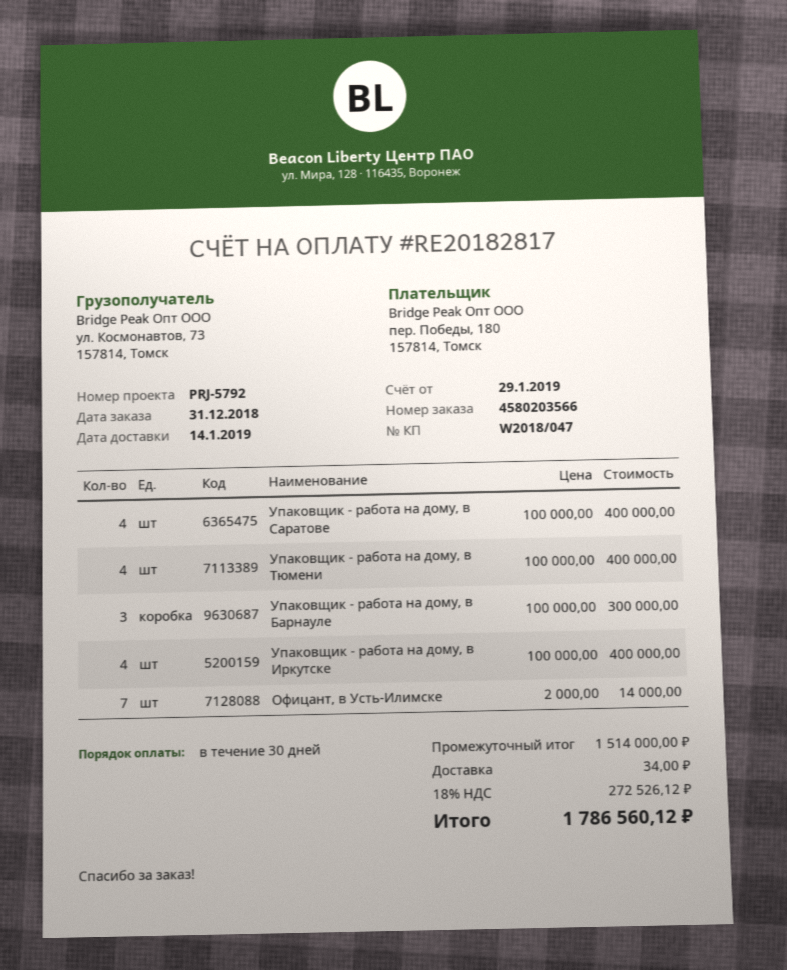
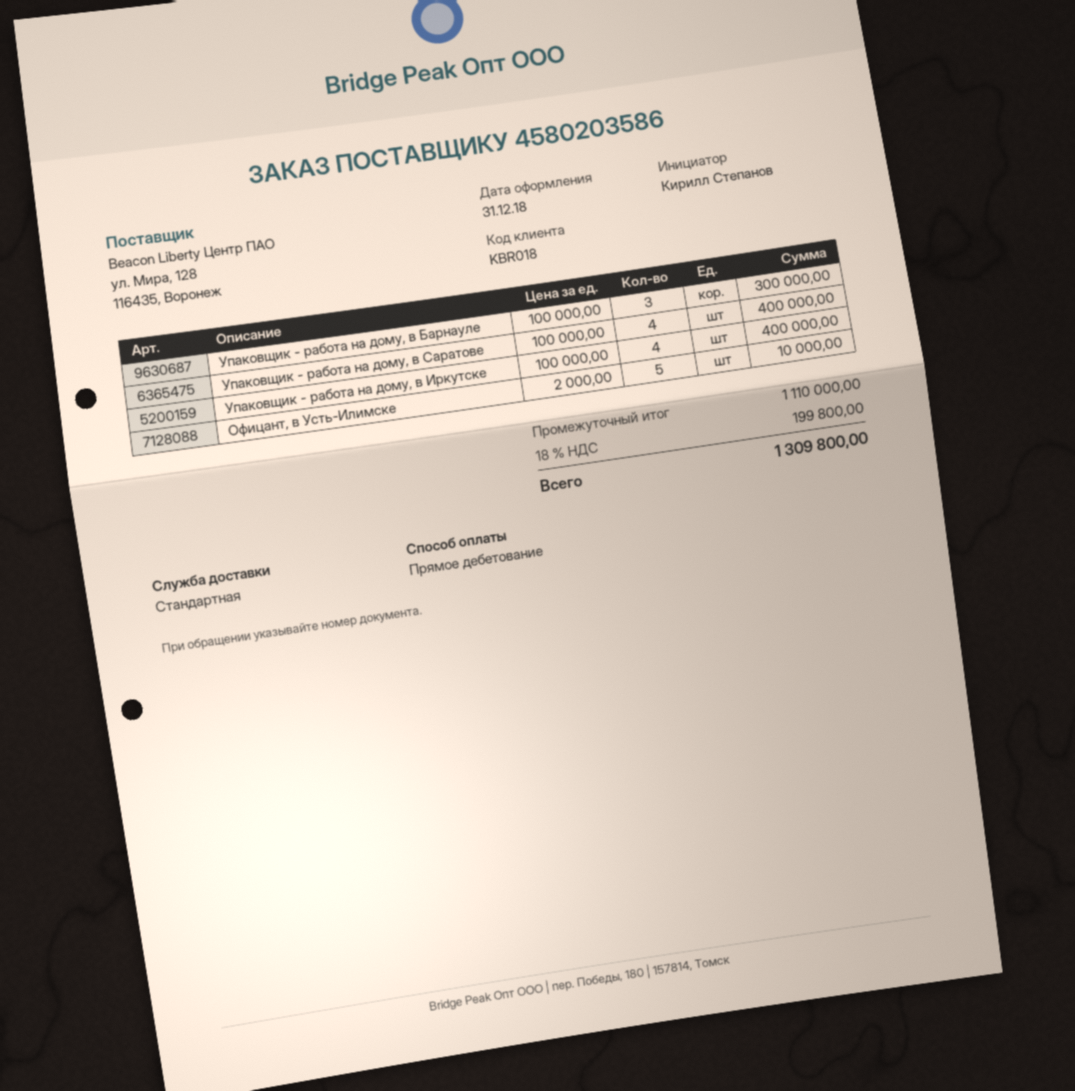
order number: 4580203566 -> 4580203586
Упаковщик - работа на дому, в Тюмени: 4 x 100000.00 = 400000.00 -> none
Офицант, в Усть-Илимске: 7 x 2000.00 = 14000.00 -> 5 x 2000.00 = 10000.00
subtotal: 1514000.00 -> 1110000.00
shipping: 34.00 -> none
tax: 18% = 272526.12 -> 18% = 199800.00
total: 1786560.12 -> 1309800.00

